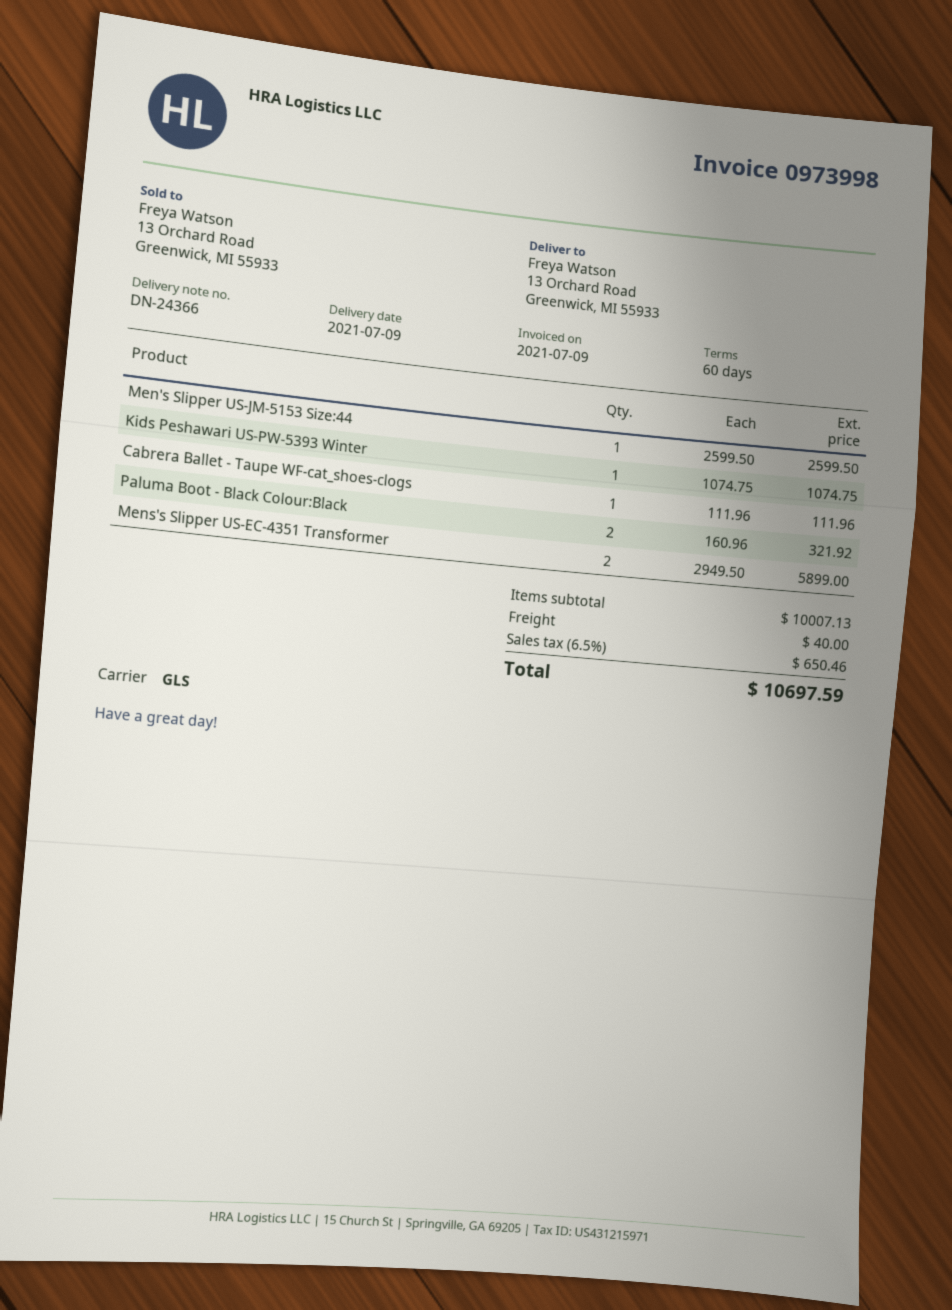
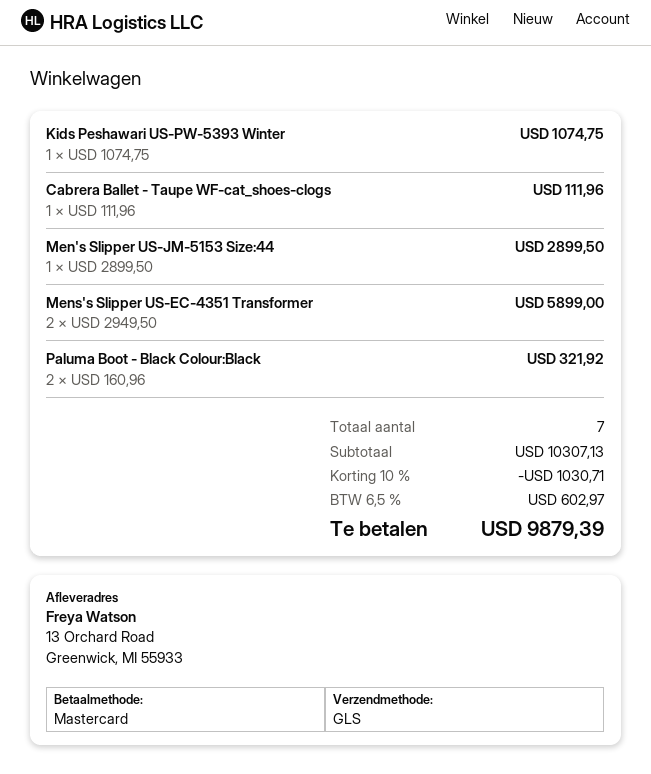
Men's Slipper US-JM-5153 Size:44: 1 x 2599.50 = 2599.50 -> 1 x 2899.50 = 2899.50
subtotal: 10007.13 -> 10307.13
discount: none -> 10% = 1030.71
shipping: 40.00 -> none
tax: 6.5% = 650.46 -> 6.5% = 602.97
total: 10697.59 -> 9879.39

